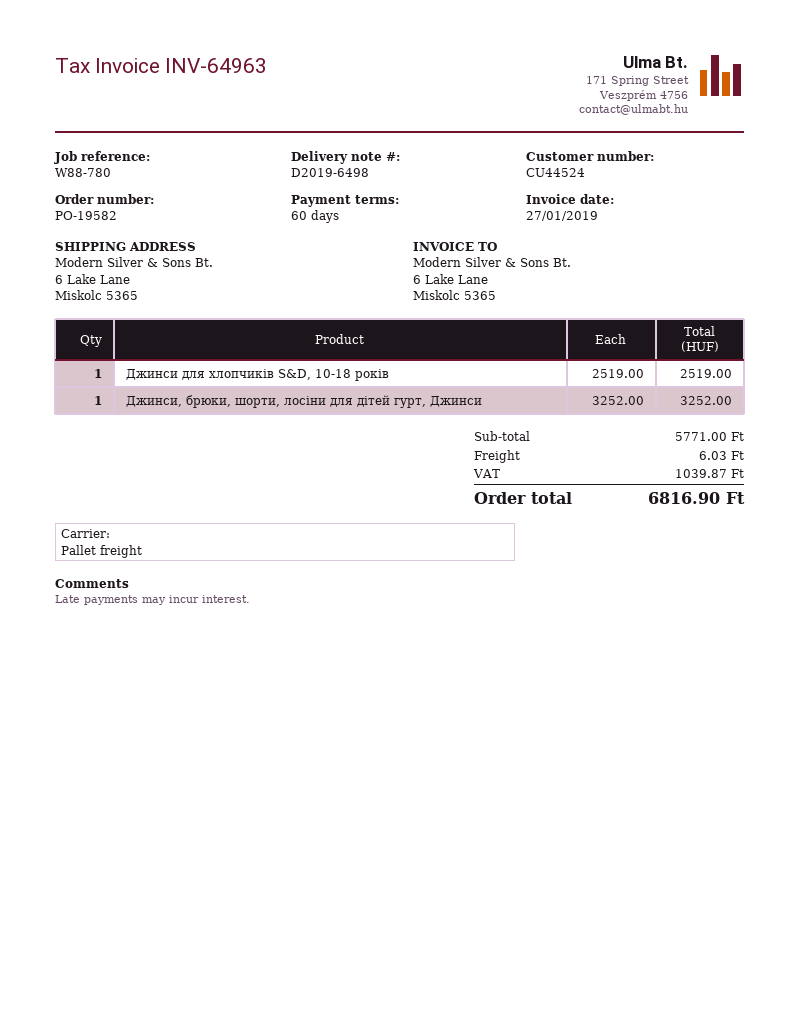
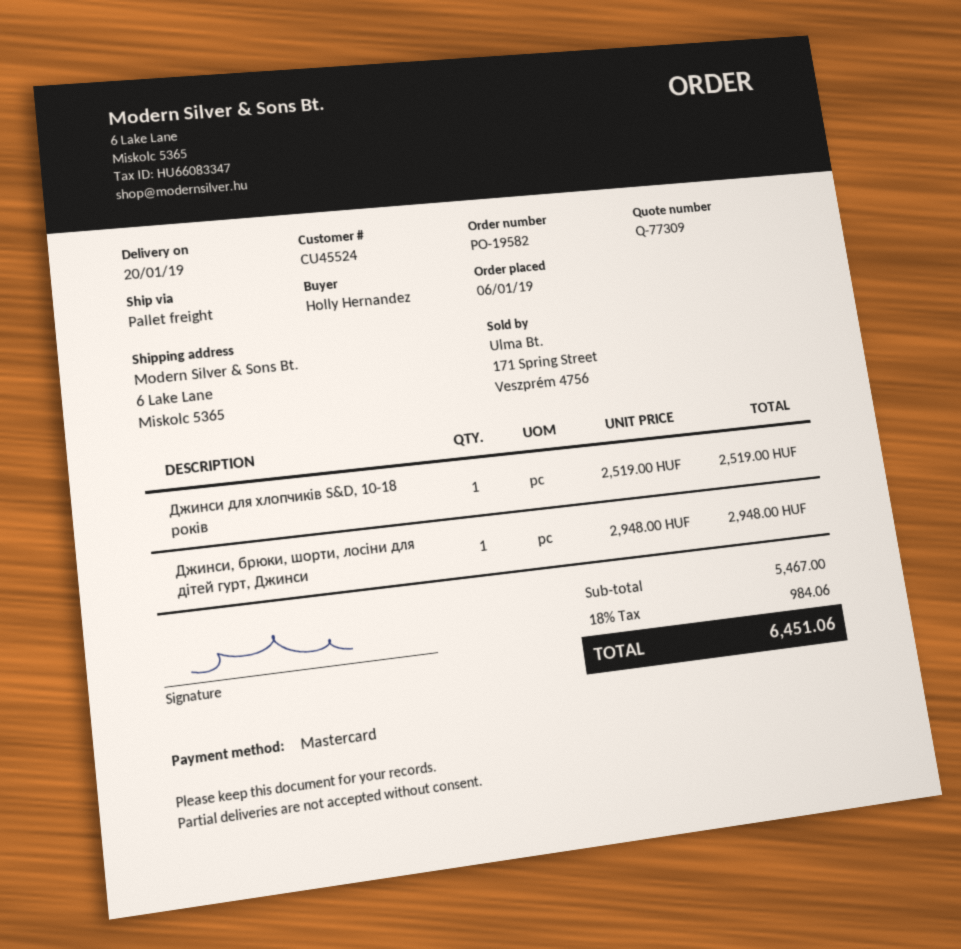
customer number: CU44524 -> CU45524
Джинси, брюки, шорти, лосіни для дітей гурт, Джинси: 1 x 3252.00 = 3252.00 -> 1 x 2948.00 = 2948.00
subtotal: 5771.00 -> 5467.00
shipping: 6.03 -> none
tax: 1039.87 -> 984.06
total: 6816.90 -> 6451.06

